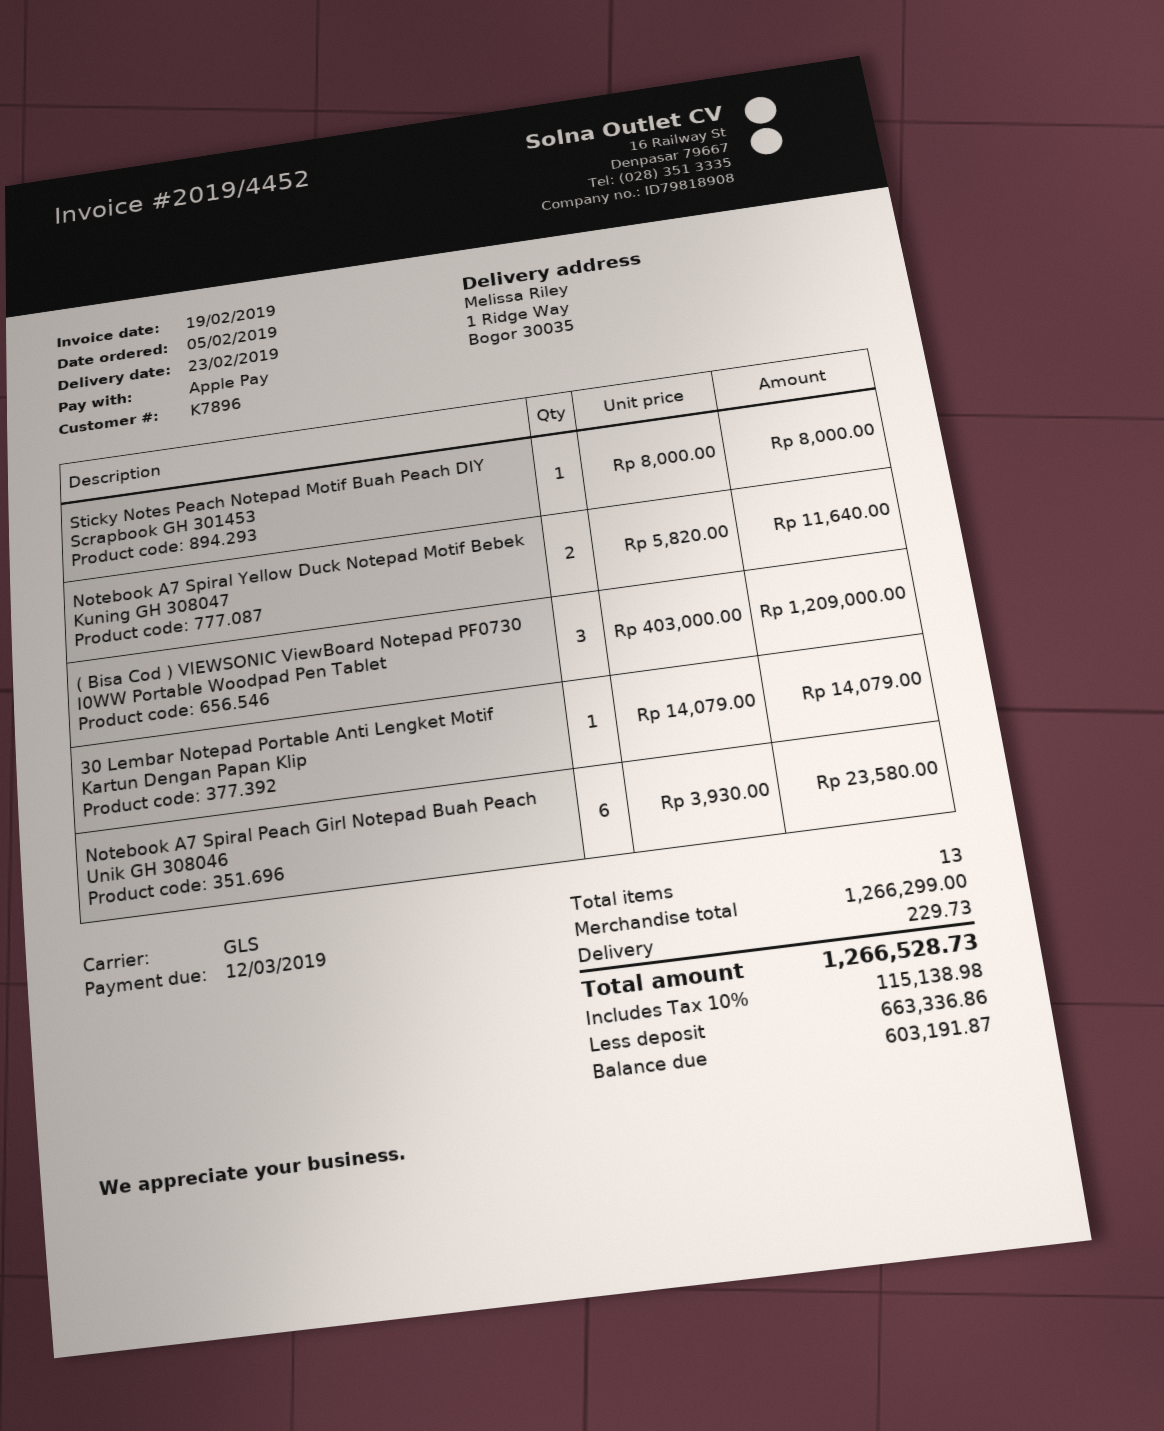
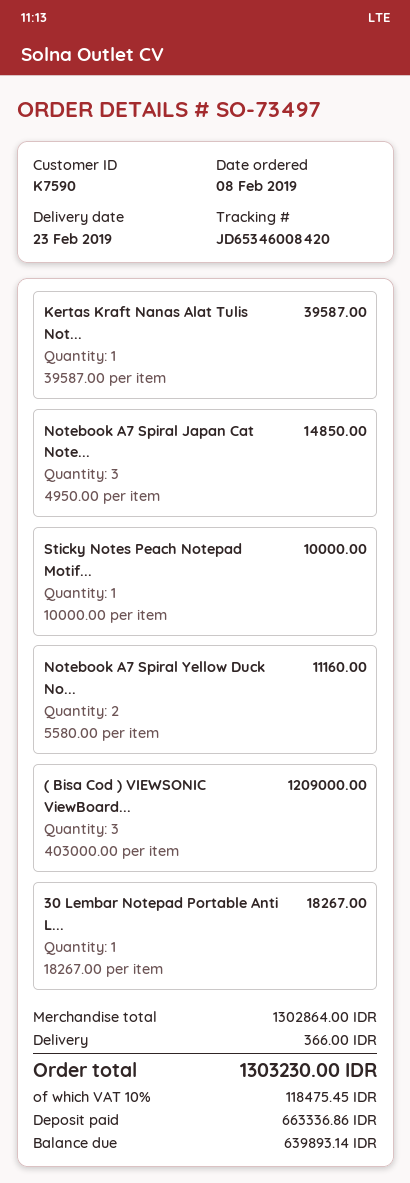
order date: 2019-02-05 -> 2019-02-08
customer number: K7896 -> K7590
Sticky Notes Peach Notepad Motif Buah Peach DIY Scrapbook GH 301453: 1 x 8000.00 = 8000.00 -> 1 x 10000.00 = 10000.00
Notebook A7 Spiral Yellow Duck Notepad Motif Bebek Kuning GH 308047: 2 x 5820.00 = 11640.00 -> 2 x 5580.00 = 11160.00
30 Lembar Notepad Portable Anti Lengket Motif Kartun Dengan Papan Klip: 1 x 14079.00 = 14079.00 -> 1 x 18267.00 = 18267.00
Notebook A7 Spiral Peach Girl Notepad Buah Peach Unik GH 308046: 6 x 3930.00 = 23580.00 -> none
Kertas Kraft Nanas Alat Tulis Not...: none -> 1 x 39587.00 = 39587.00
Notebook A7 Spiral Japan Cat Note...: none -> 3 x 4950.00 = 14850.00
subtotal: 1266299.00 -> 1302864.00
shipping: 229.73 -> 366.00
tax: 10% = 115138.98 -> 10% = 118475.45
total: 1266528.73 -> 1303230.00
balance: 603191.87 -> 639893.14

